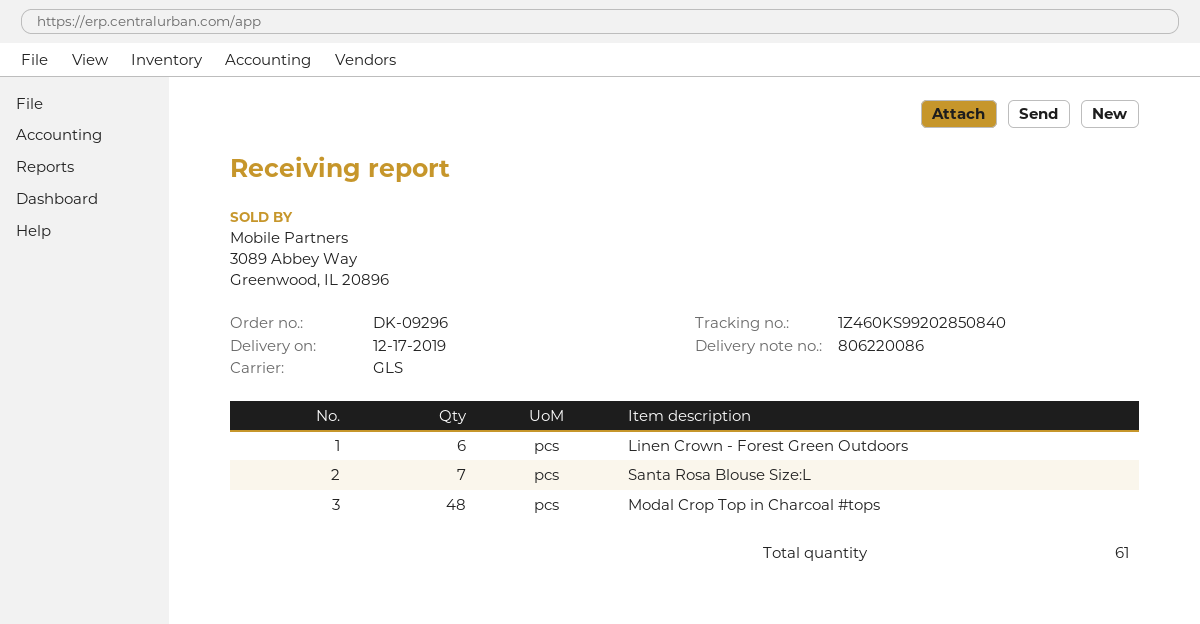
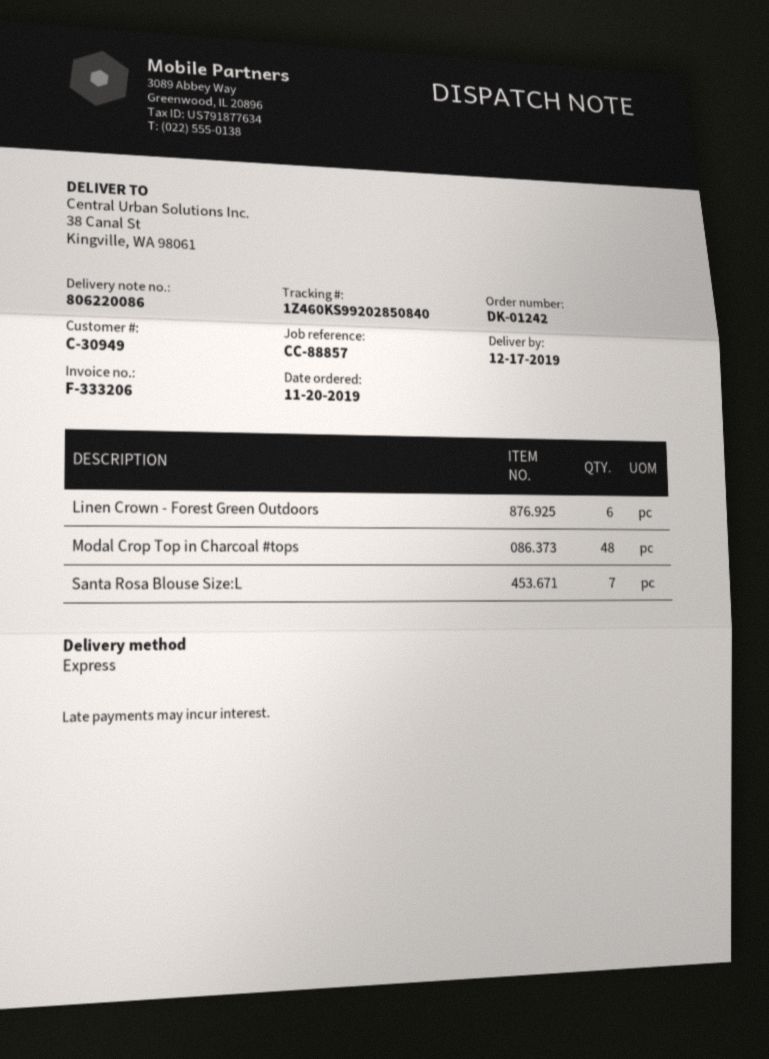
order number: DK-09296 -> DK-01242
shipping method: GLS -> express

